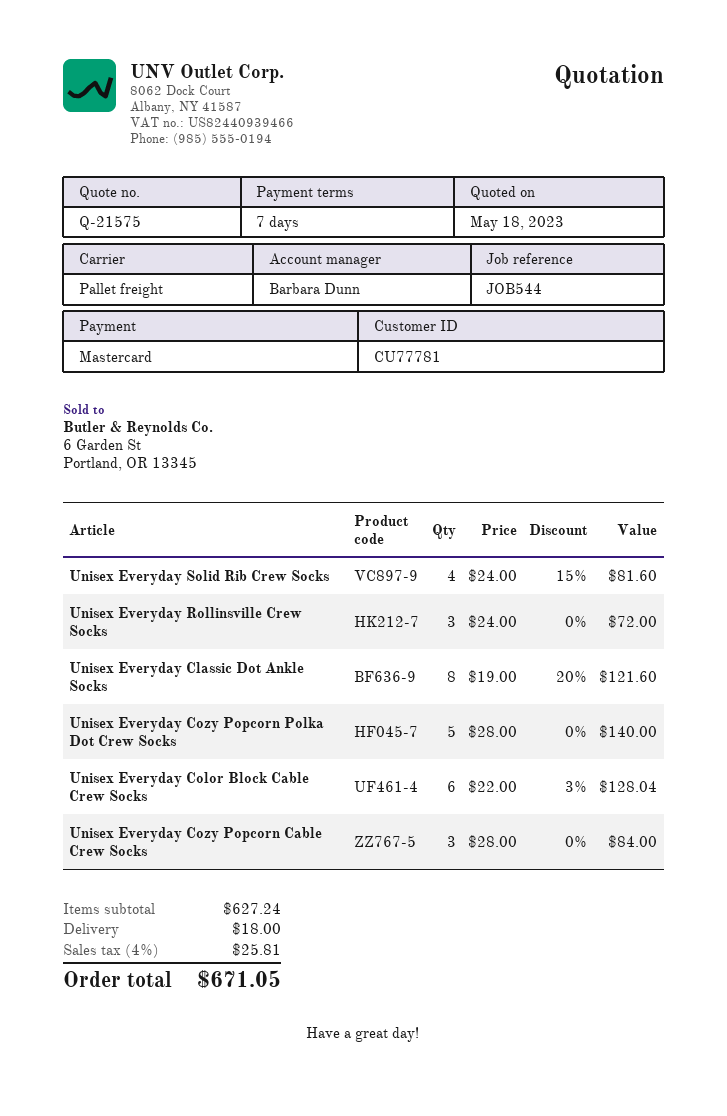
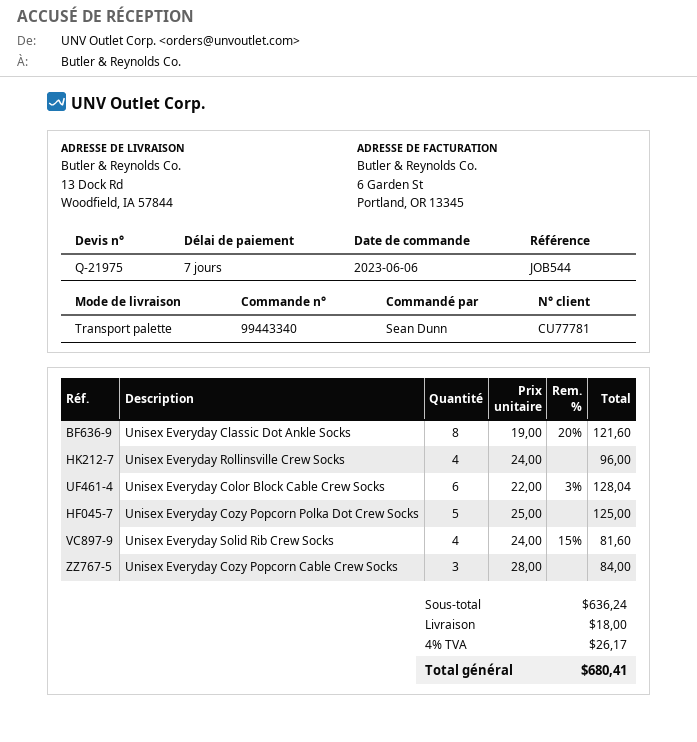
quote number: Q-21575 -> Q-21975
Unisex Everyday Rollinsville Crew Socks: 3 x 24.00 = 72.00 -> 4 x 24.00 = 96.00
Unisex Everyday Cozy Popcorn Polka Dot Crew Socks: 5 x 28.00 = 140.00 -> 5 x 25.00 = 125.00
subtotal: 627.24 -> 636.24
tax: 4% = 25.81 -> 4% = 26.17
total: 671.05 -> 680.41

